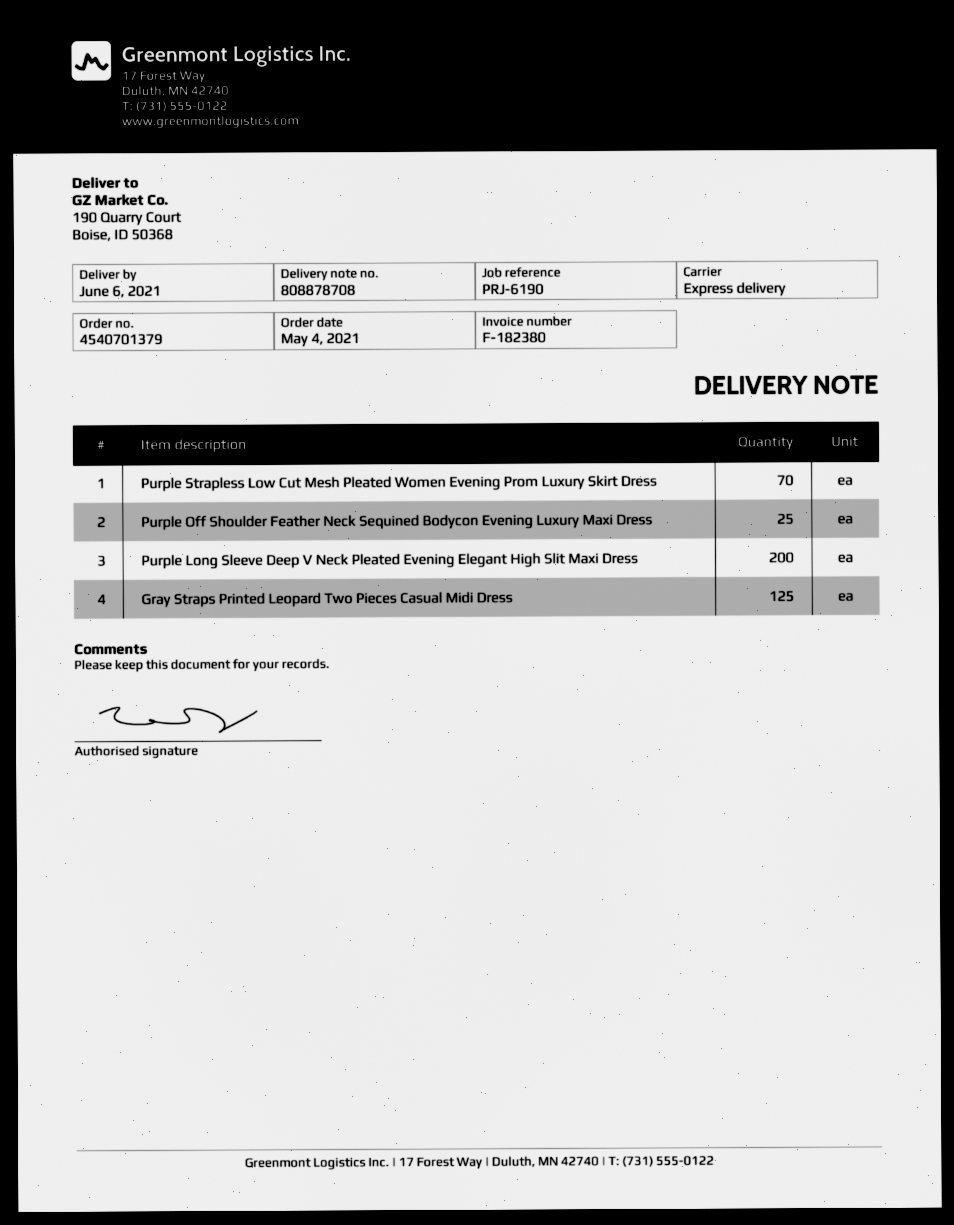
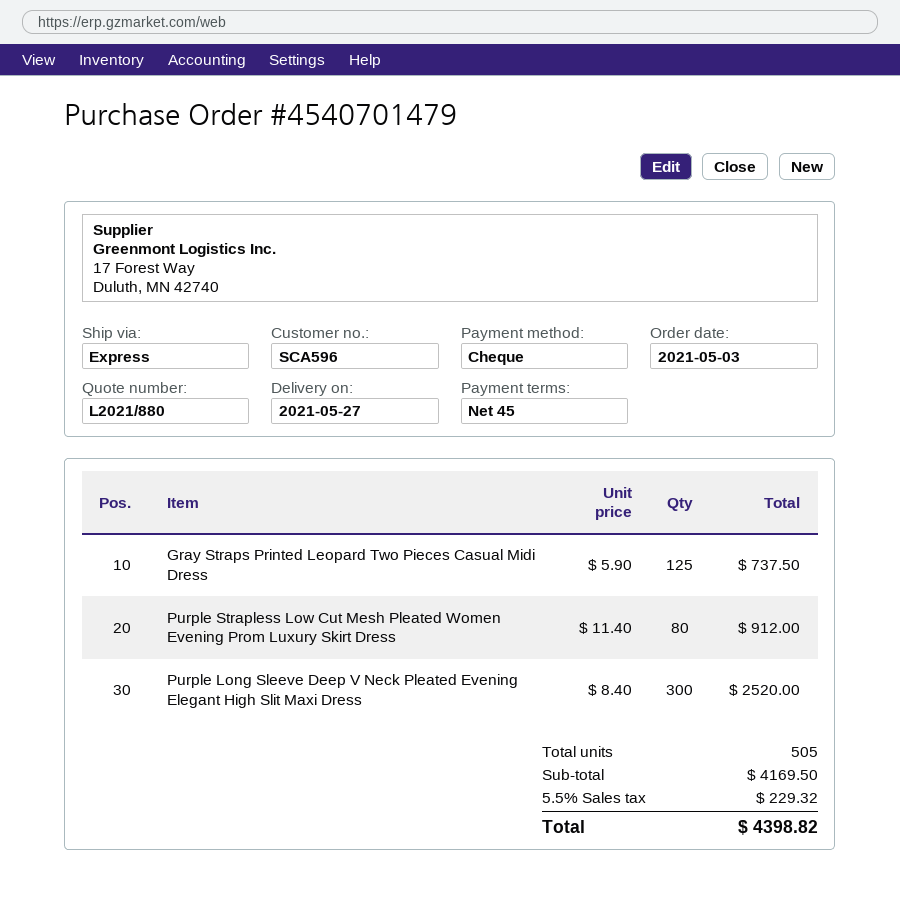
order number: 4540701379 -> 4540701479
order date: 2021-05-04 -> 2021-05-03
delivery date: 2021-06-06 -> 2021-05-27
Purple Strapless Low Cut Mesh Pleated Women Evening Prom Luxury Skirt Dress: 70 -> 80
Purple Off Shoulder Feather Neck Sequined Bodycon Evening Luxury Maxi Dress: 25 -> none
Purple Long Sleeve Deep V Neck Pleated Evening Elegant High Slit Maxi Dress: 200 -> 300

